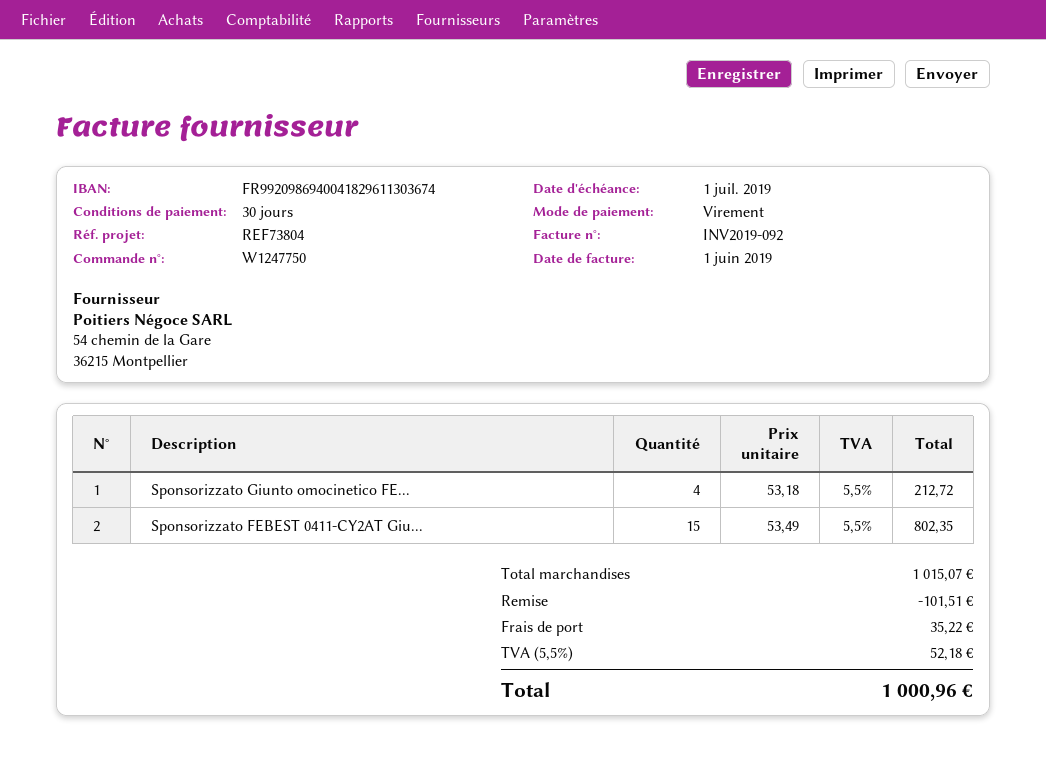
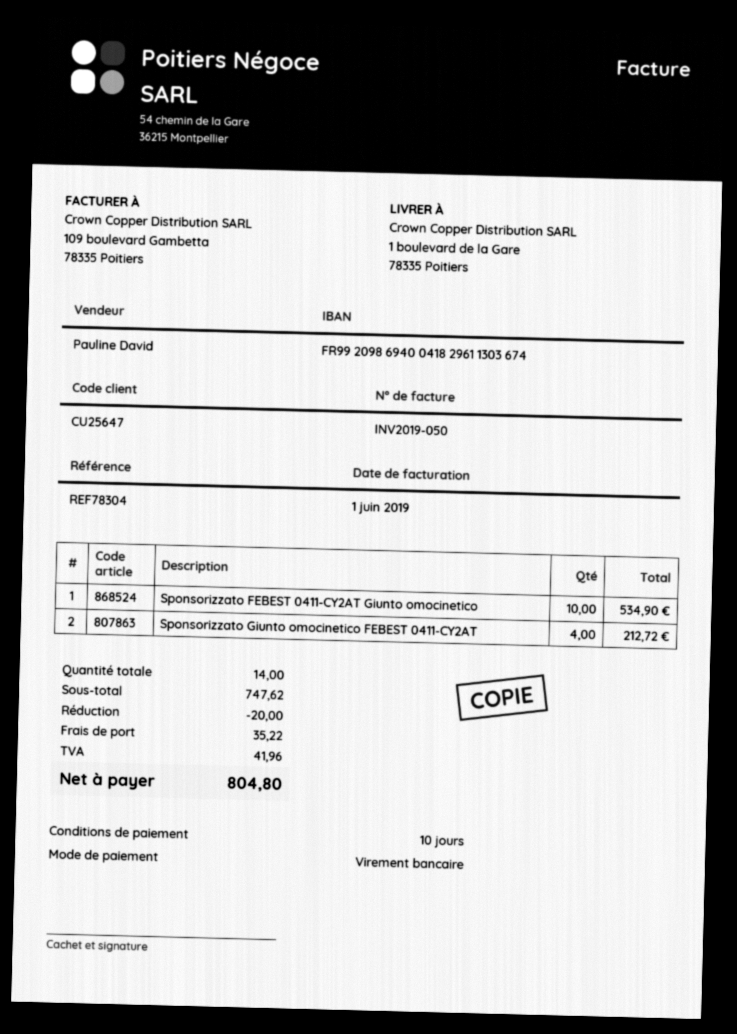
invoice number: INV2019-092 -> INV2019-050
payment terms: 30 days -> 10 days
reference: REF73804 -> REF78304
Sponsorizzato FEBEST 0411-CY2AT Giu...: 15 for 802.35 -> 10 for 534.90
subtotal: 1015.07 -> 747.62
discount: 101.51 -> 20.00
tax: 52.18 -> 41.96
total: 1000.96 -> 804.80

